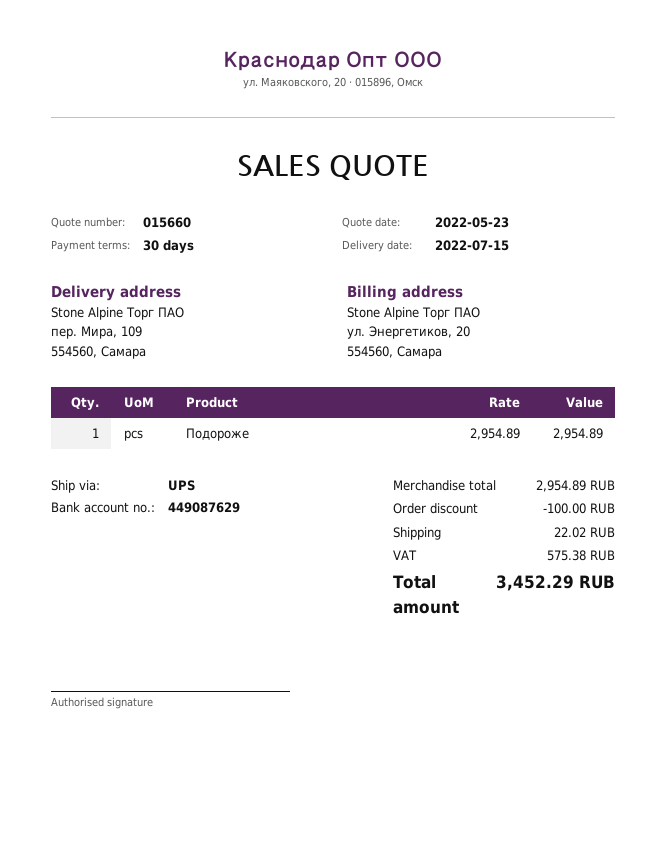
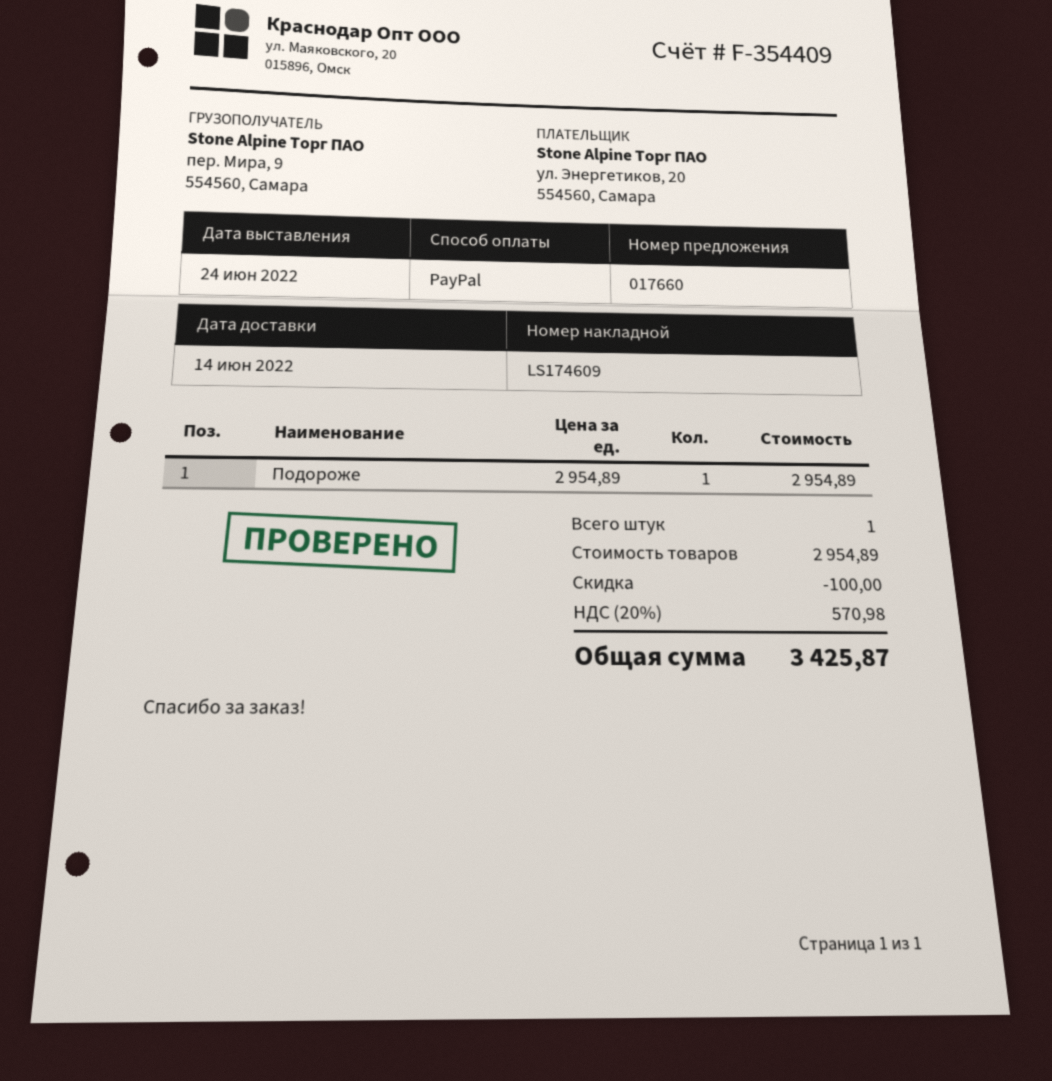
quote number: 015660 -> 017660
delivery date: 2022-07-15 -> 2022-06-14
ship to: пер. Мира, 109, 554560, Самара -> пер. Мира, 9, 554560, Самара
shipping: 22.02 -> none
tax: 575.38 -> 570.98
total: 3452.29 -> 3425.87

